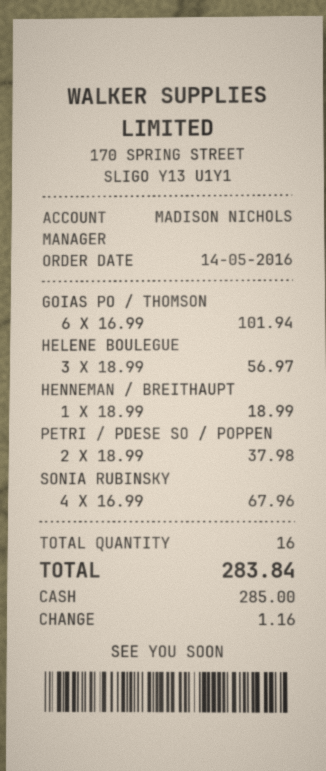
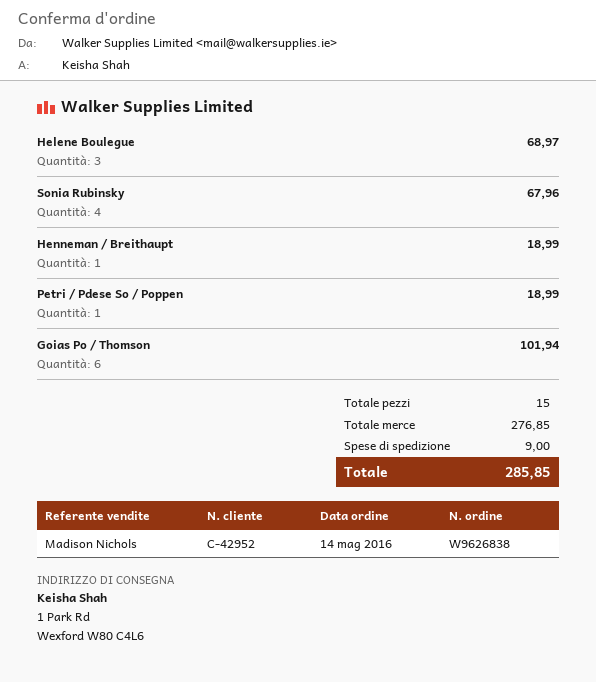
HELENE BOULEGUE: 3 for 56.97 -> 3 for 68.97
PETRI / PDESE SO / POPPEN: 2 for 37.98 -> 1 for 18.99
total quantity: 16 -> 15
shipping: none -> 9.00
total: 283.84 -> 285.85

